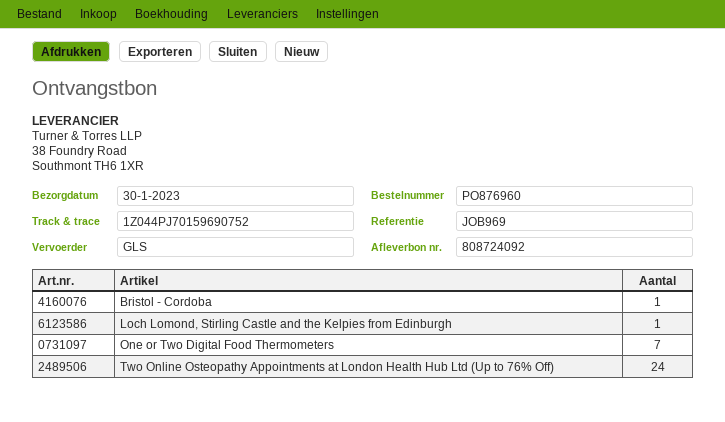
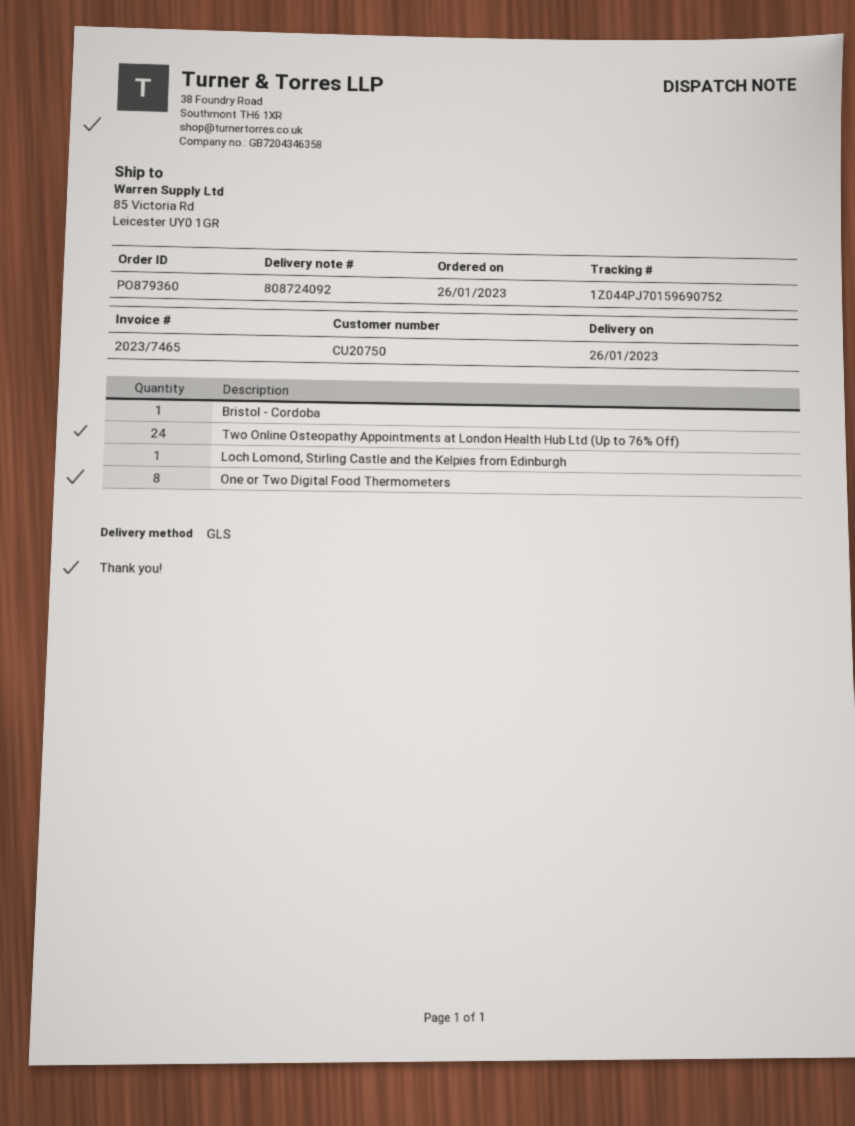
order number: PO876960 -> PO879360
delivery date: 2023-01-30 -> 2023-01-26
One or Two Digital Food Thermometers: 7 -> 8

